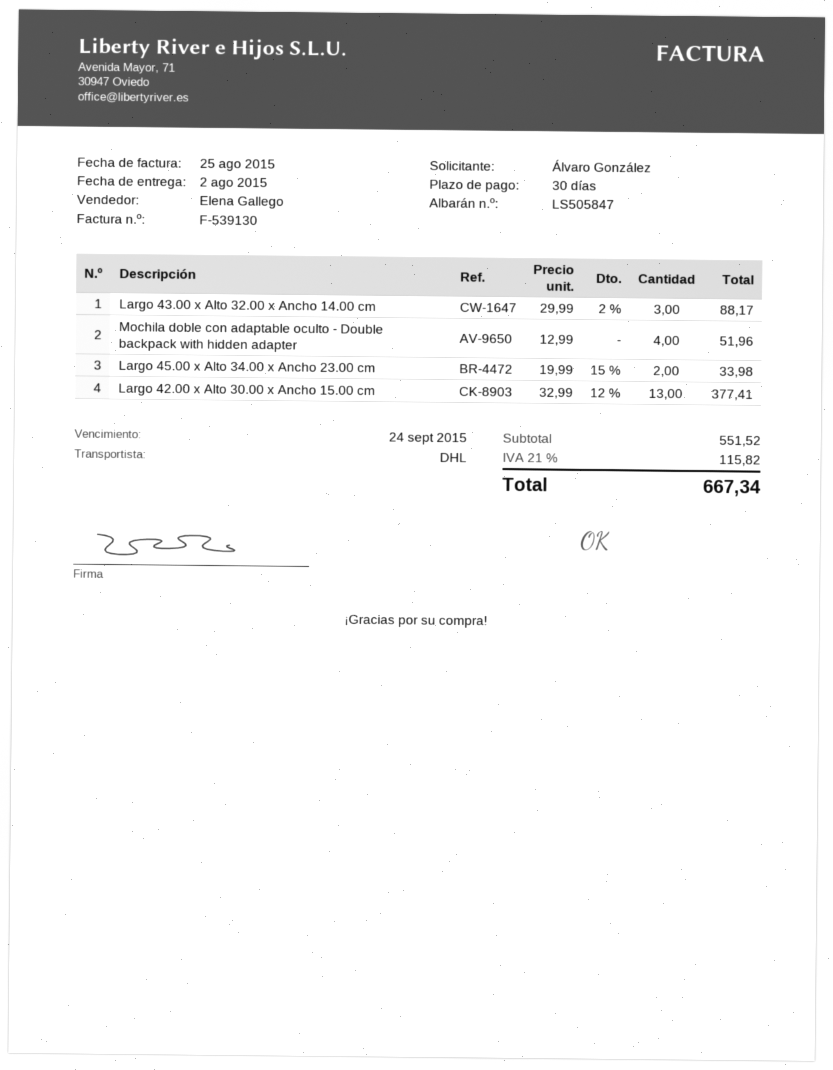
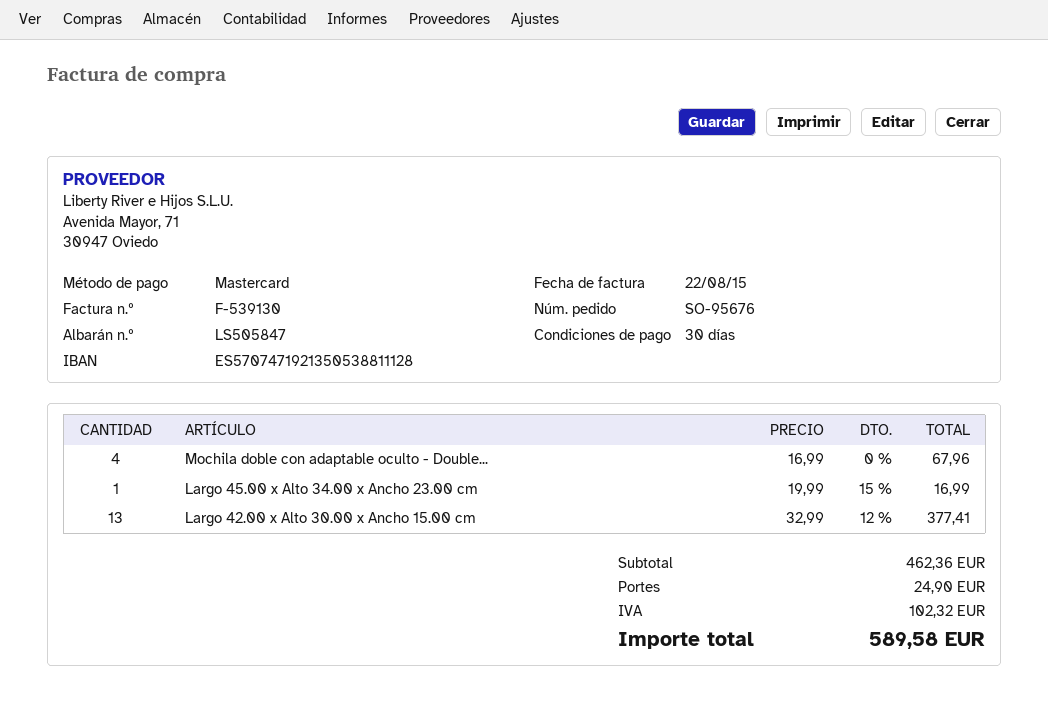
invoice date: 2015-08-25 -> 2015-08-22
Largo 43.00 x Alto 32.00 x Ancho 14.00 cm: 3 x 29.99 - 2% = 88.17 -> none
Mochila doble con adaptable oculto - Double backpack with hidden adapter: 4 x 12.99 = 51.96 -> 4 x 16.99 = 67.96
Largo 45.00 x Alto 34.00 x Ancho 23.00 cm: 2 x 19.99 - 15% = 33.98 -> 1 x 19.99 - 15% = 16.99
subtotal: 551.52 -> 462.36
shipping: none -> 24.90
tax: 115.82 -> 102.32
total: 667.34 -> 589.58

